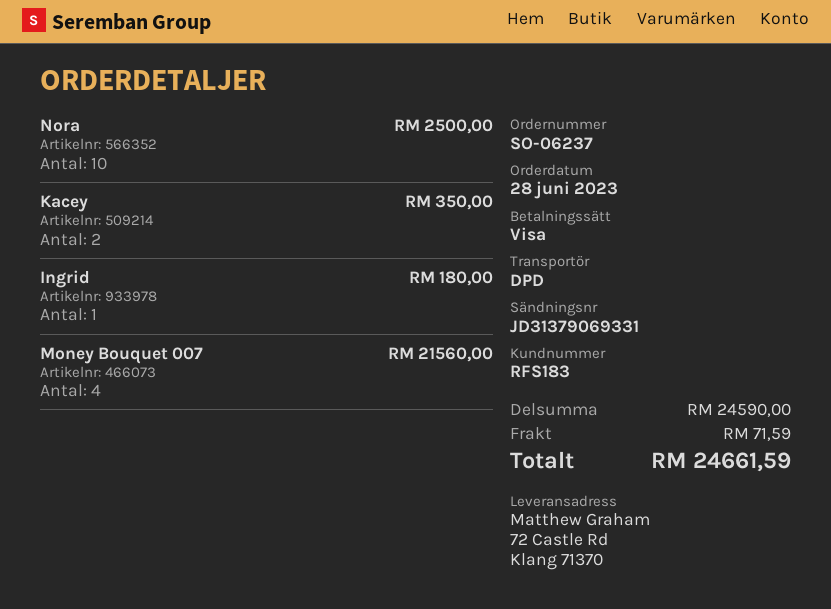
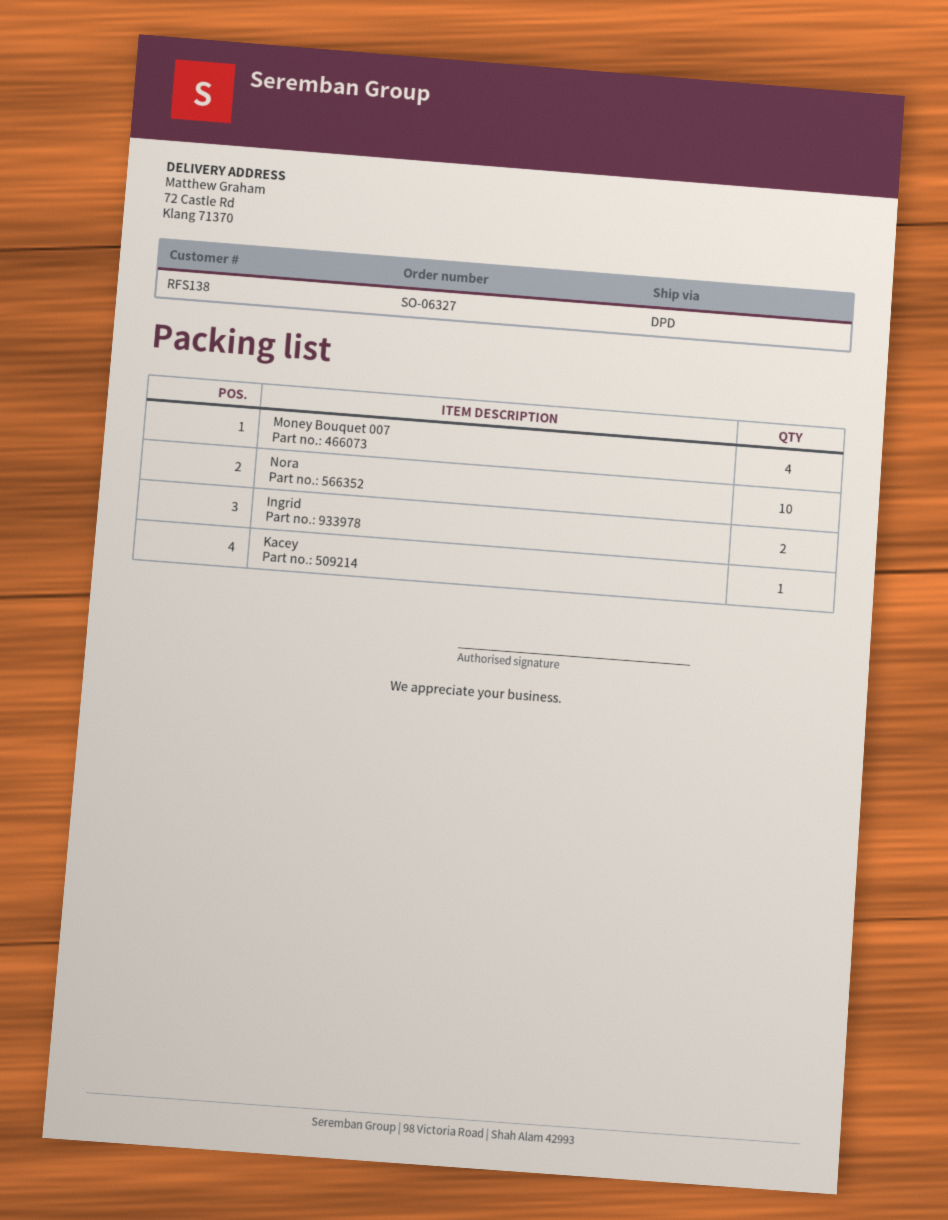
order number: SO-06237 -> SO-06327
customer number: RFS183 -> RFS138
Kacey: 2 -> 1
Ingrid: 1 -> 2

